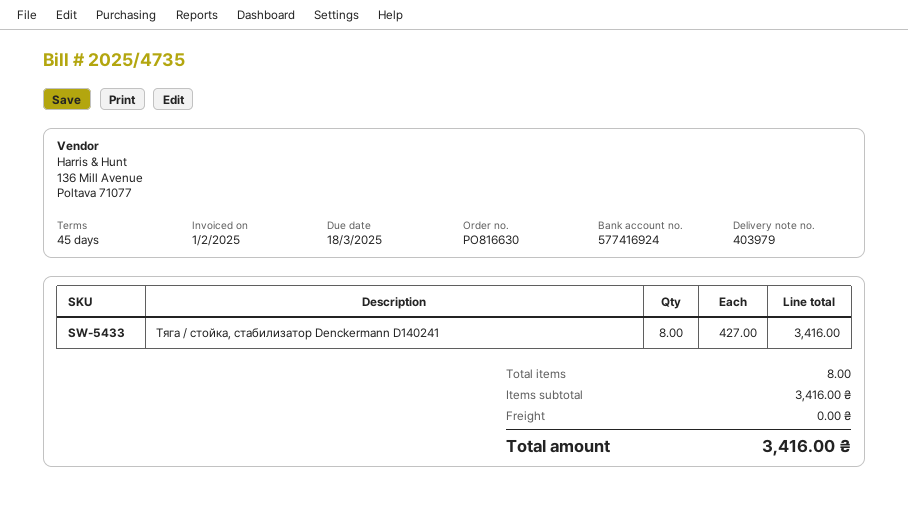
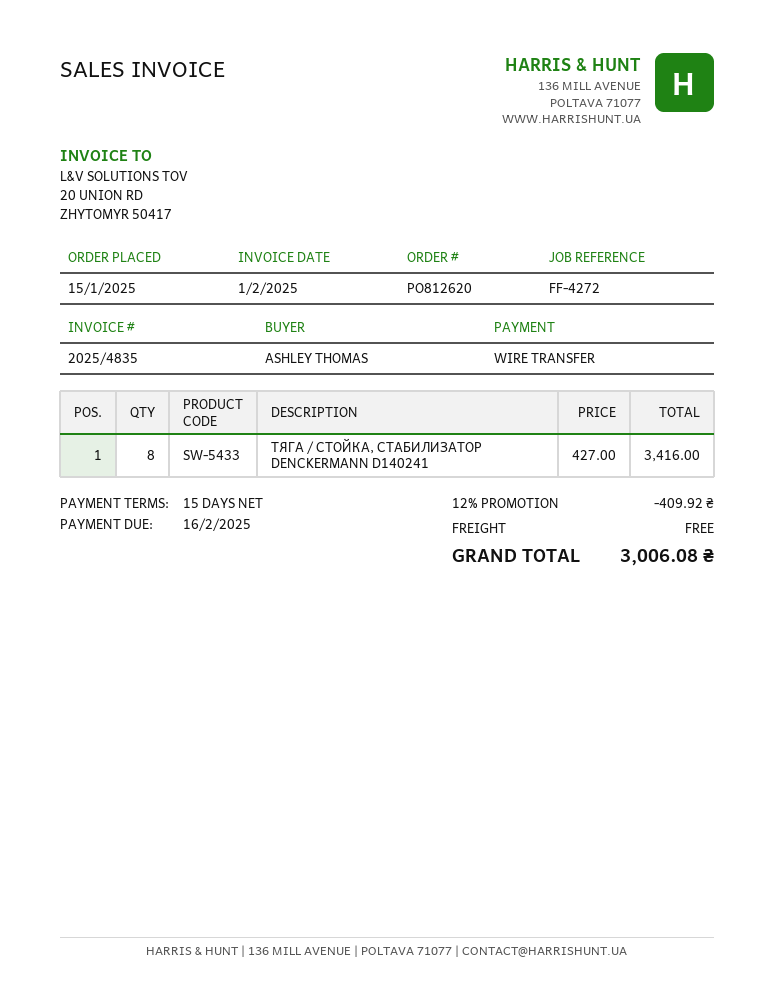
order number: PO816630 -> PO812620
invoice number: 2025/4735 -> 2025/4835
payment terms: 45 days -> 15 days
due date: 2025-03-18 -> 2025-02-16
discount: none -> 12% = 409.92
total: 3416.00 -> 3006.08

